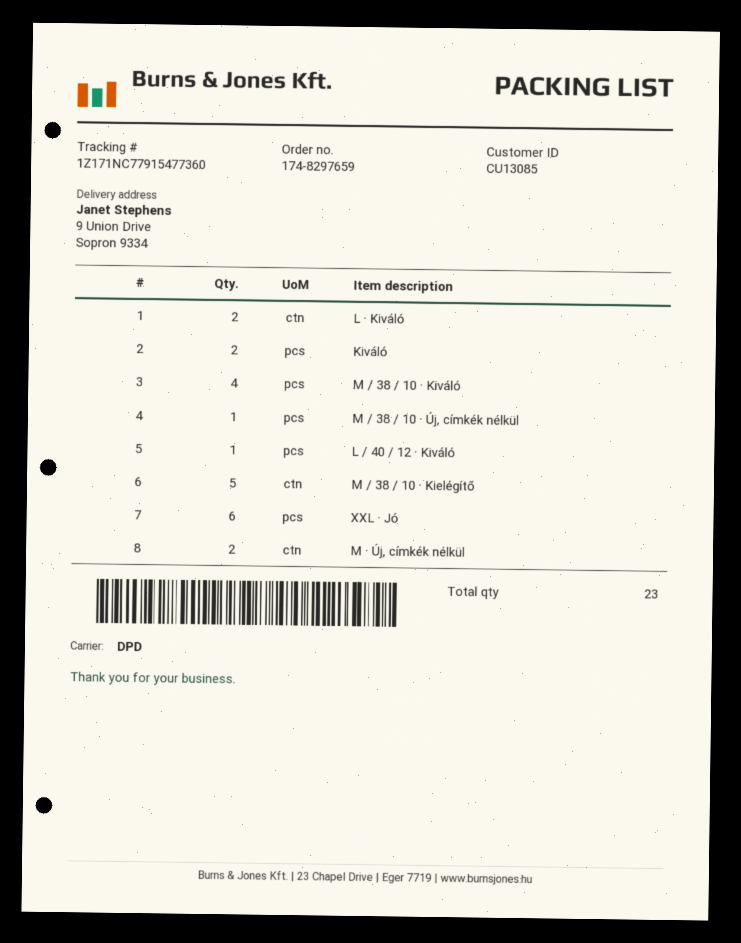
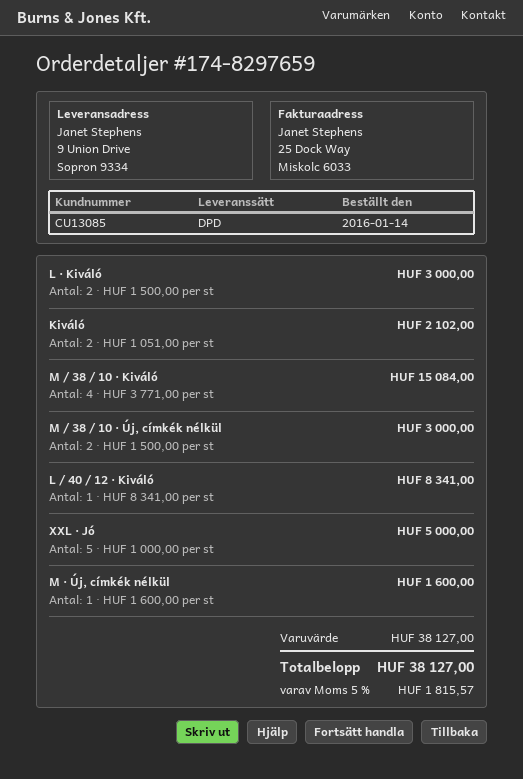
M / 38 / 10 · Új, címkék nélkül: 1 -> 2
M / 38 / 10 · Kielégítő: 5 -> none
XXL · Jó: 6 -> 5
M · Új, címkék nélkül: 2 -> 1

